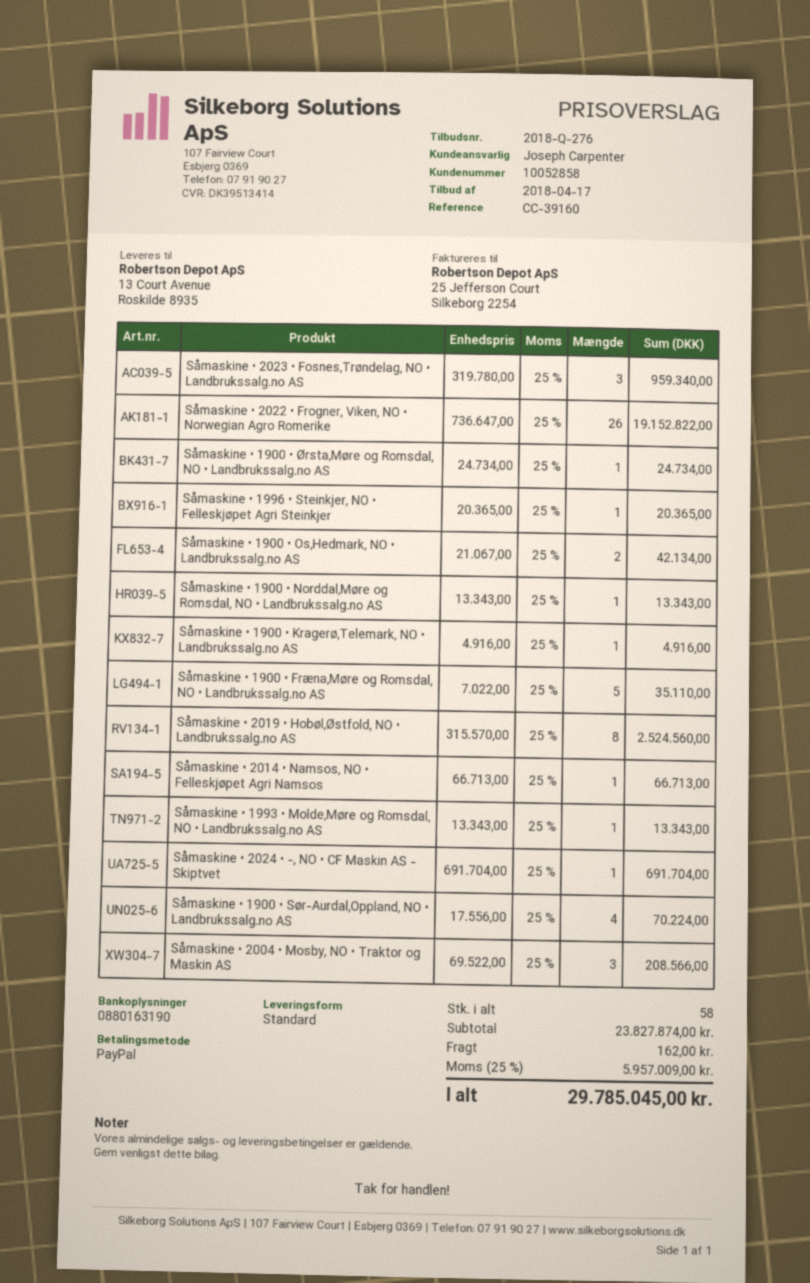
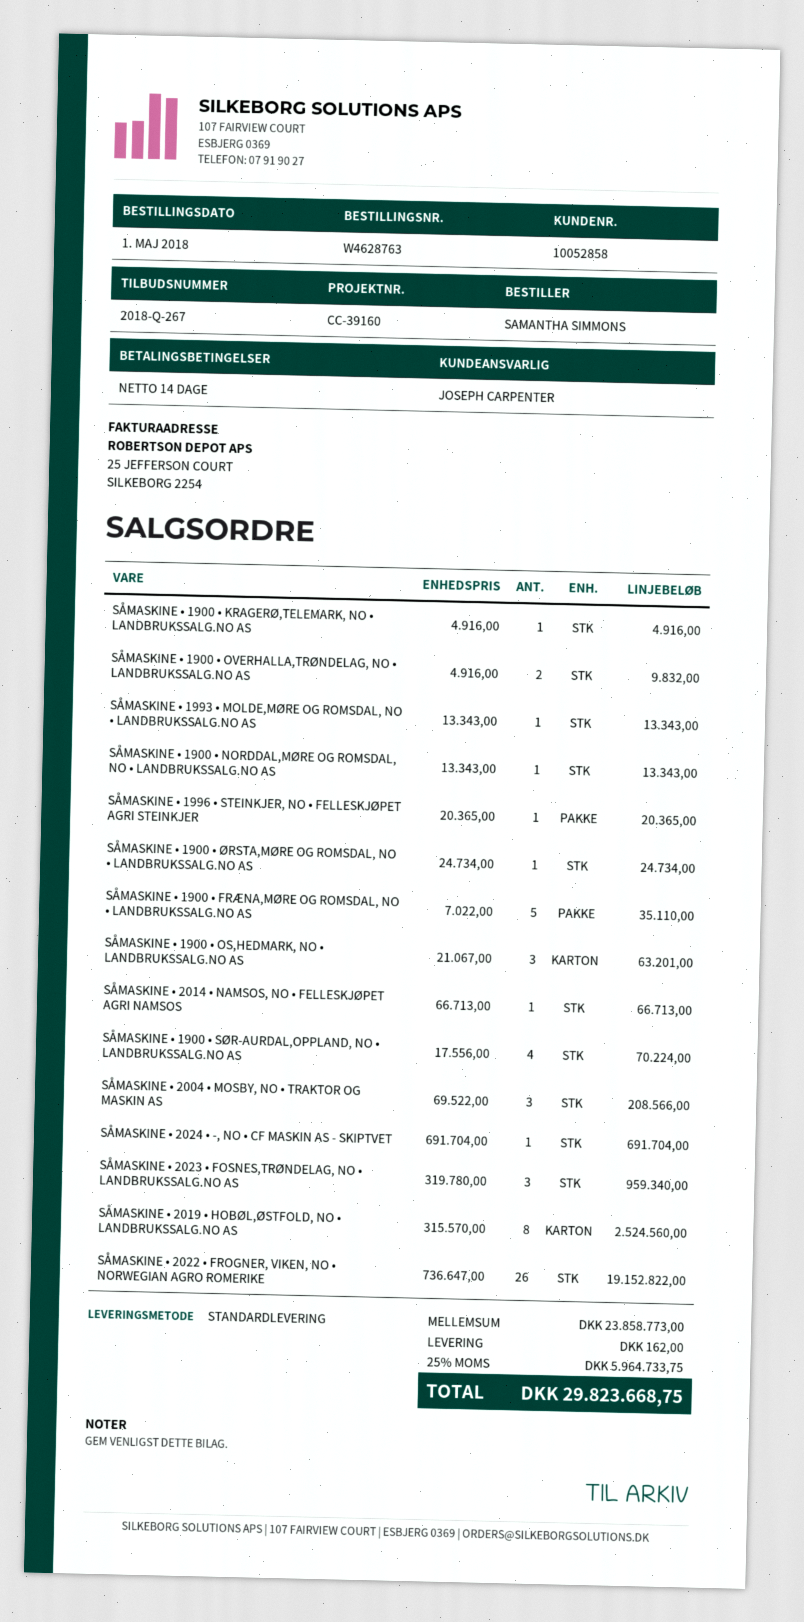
quote number: 2018-Q-276 -> 2018-Q-267
Såmaskine • 1900 • Os,Hedmark, NO • Landbrukssalg.no AS: 2 x 21067.00 = 42134.00 -> 3 x 21067.00 = 63201.00
SÅMASKINE • 1900 • OVERHALLA,TRØNDELAG, NO • LANDBRUKSSALG.NO AS: none -> 2 x 4916.00 = 9832.00
subtotal: 23827874.00 -> 23858773.00
tax: 25% = 5957009.00 -> 25% = 5964733.75
total: 29785045.00 -> 29823668.75

